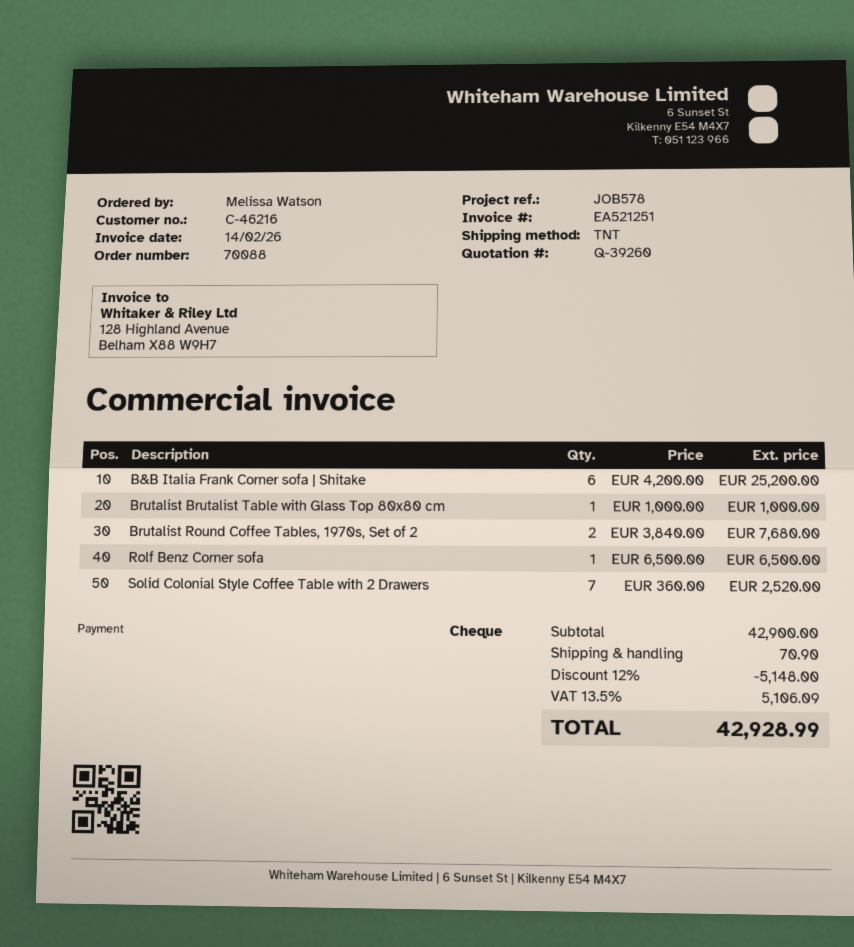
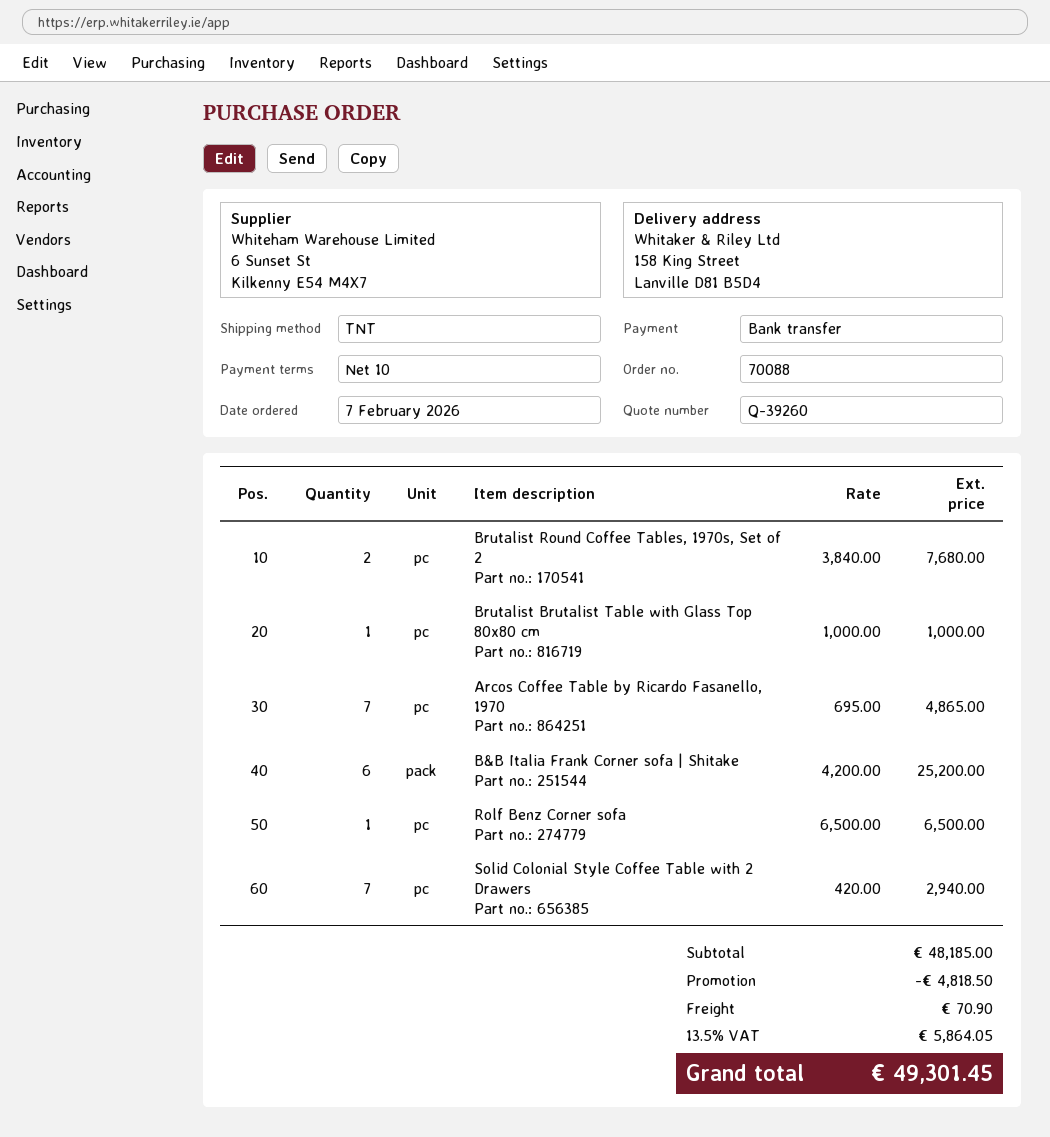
payment method: cheque -> bank transfer
Solid Colonial Style Coffee Table with 2 Drawers: 7 x 360.00 = 2520.00 -> 7 x 420.00 = 2940.00
Arcos Coffee Table by Ricardo Fasanello, 1970: none -> 7 x 695.00 = 4865.00
subtotal: 42900.00 -> 48185.00
discount: 5148.00 -> 4818.50
tax: 13.5% = 5106.09 -> 13.5% = 5864.05
total: 42928.99 -> 49301.45

